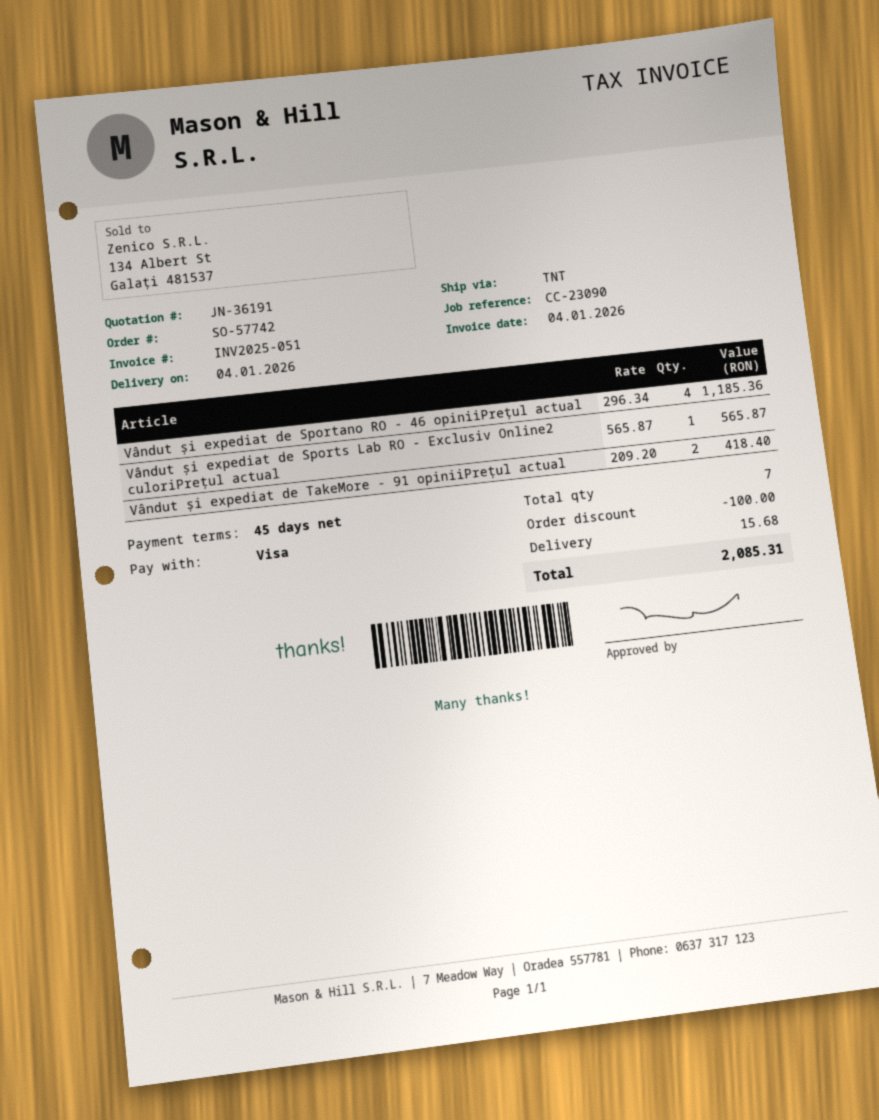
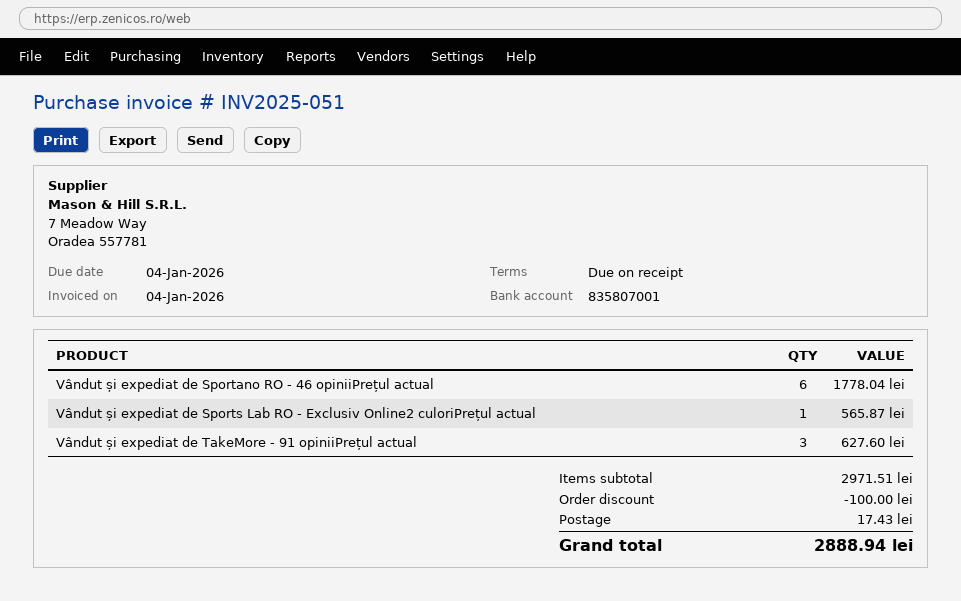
payment terms: 45 days -> on receipt
Vândut și expediat de Sportano RO - 46 opiniiPrețul actual: 4 for 1185.36 -> 6 for 1778.04
Vândut și expediat de TakeMore - 91 opiniiPrețul actual: 2 for 418.40 -> 3 for 627.60
shipping: 15.68 -> 17.43
total: 2085.31 -> 2888.94

